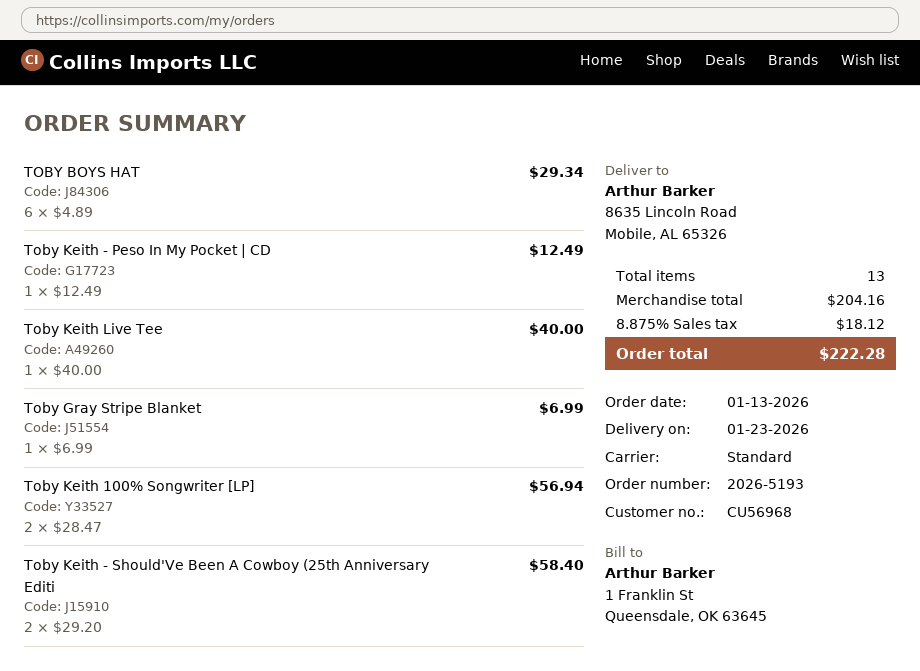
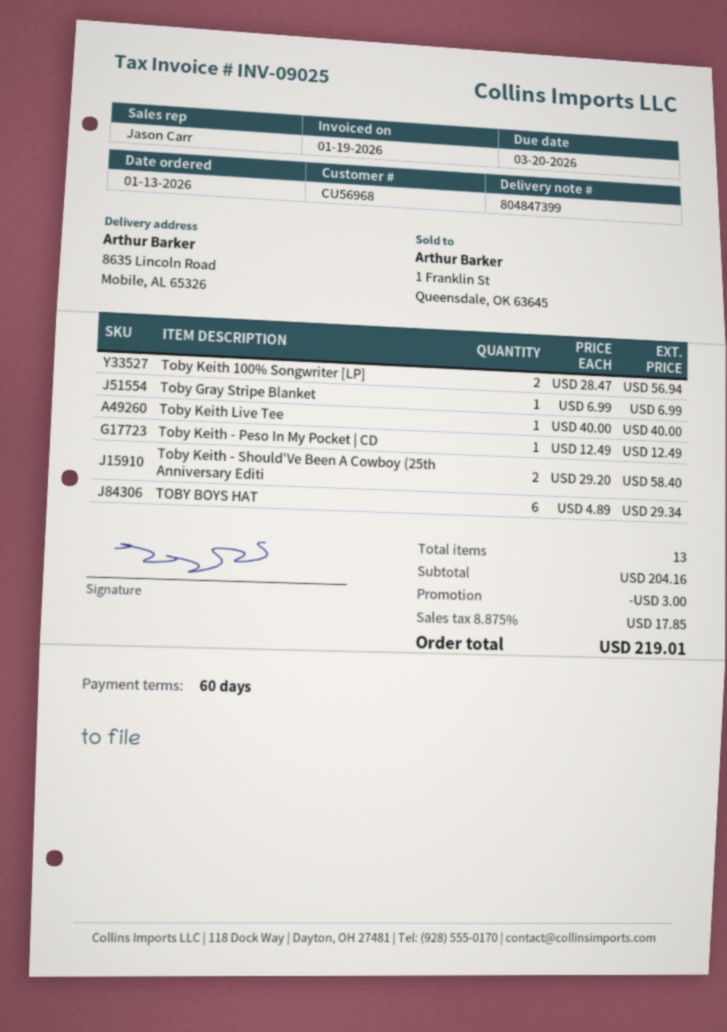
discount: none -> 3.00
tax: 8.875% = 18.12 -> 8.875% = 17.85
total: 222.28 -> 219.01

